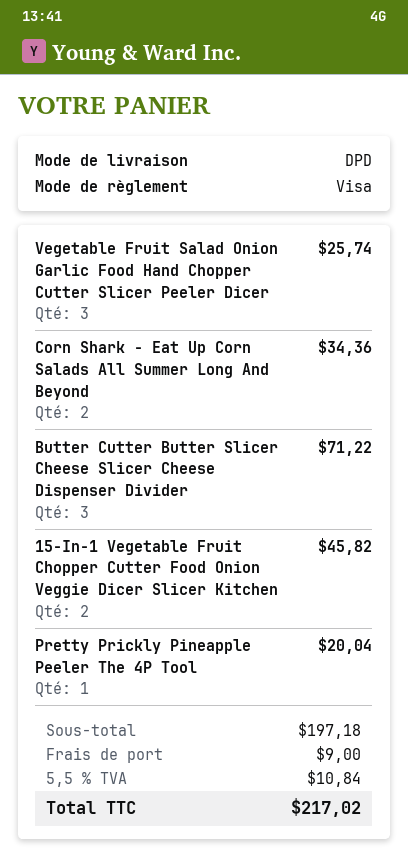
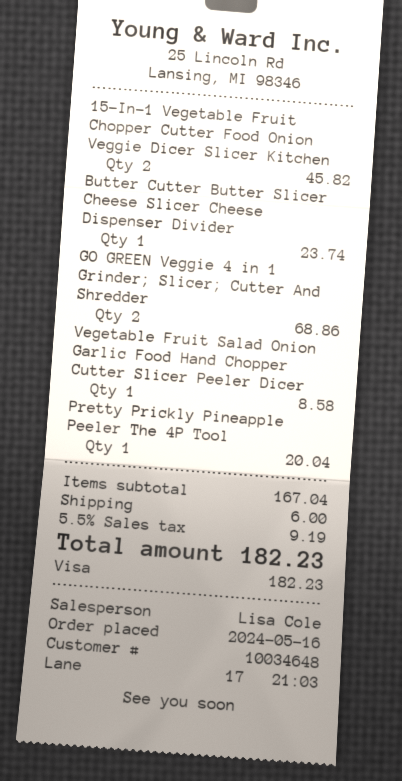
Vegetable Fruit Salad Onion Garlic Food Hand Chopper Cutter Slicer Peeler Dicer: 3 for 25.74 -> 1 for 8.58
Corn Shark - Eat Up Corn Salads All Summer Long And Beyond: 2 for 34.36 -> none
Butter Cutter Butter Slicer Cheese Slicer Cheese Dispenser Divider: 3 for 71.22 -> 1 for 23.74
GO GREEN Veggie 4 in 1 Grinder; Slicer; Cutter And Shredder: none -> 2 for 68.86
subtotal: 197.18 -> 167.04
shipping: 9.00 -> 6.00
tax: 5.5% = 10.84 -> 5.5% = 9.19
total: 217.02 -> 182.23

